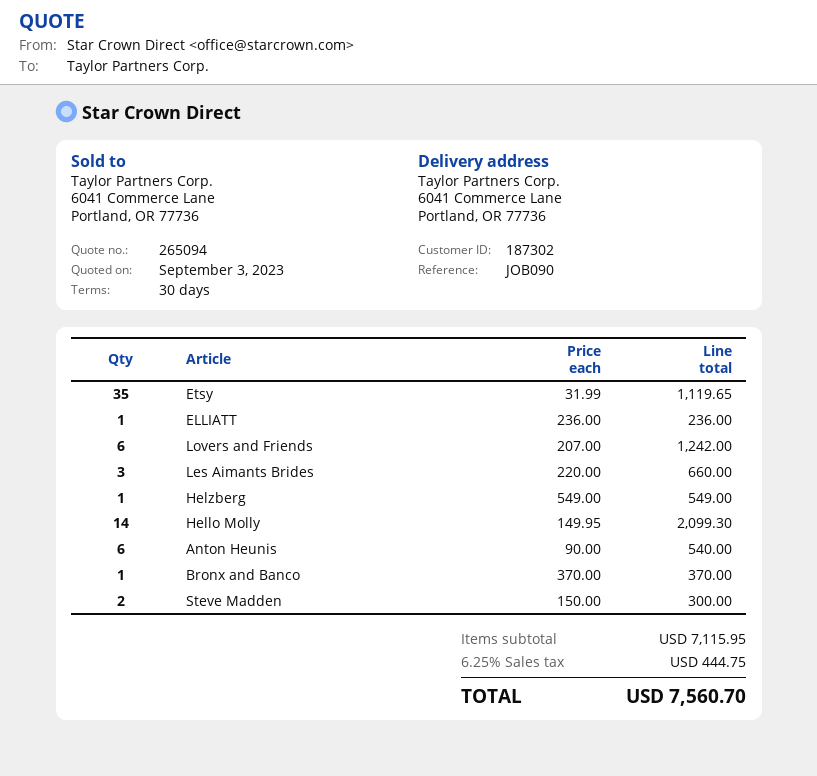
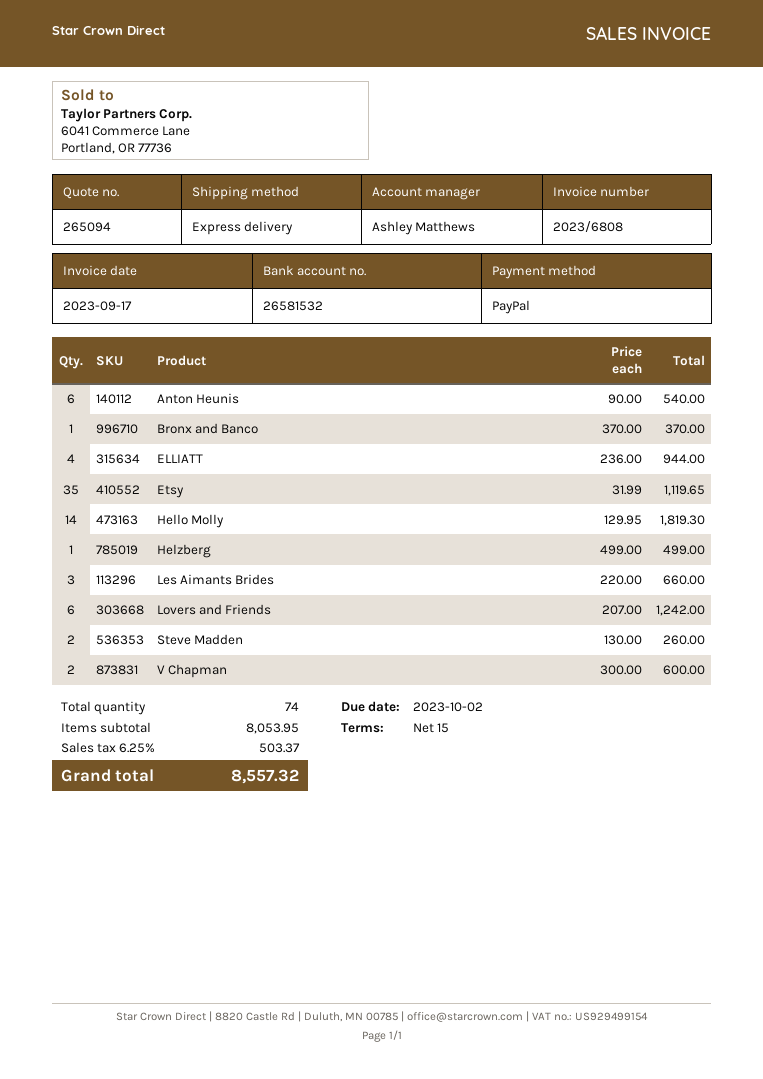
payment terms: 30 days -> 15 days
ELLIATT: 1 x 236.00 = 236.00 -> 4 x 236.00 = 944.00
Helzberg: 1 x 549.00 = 549.00 -> 1 x 499.00 = 499.00
Hello Molly: 14 x 149.95 = 2099.30 -> 14 x 129.95 = 1819.30
Steve Madden: 2 x 150.00 = 300.00 -> 2 x 130.00 = 260.00
V Chapman: none -> 2 x 300.00 = 600.00
subtotal: 7115.95 -> 8053.95
tax: 6.25% = 444.75 -> 6.25% = 503.37
total: 7560.70 -> 8557.32

